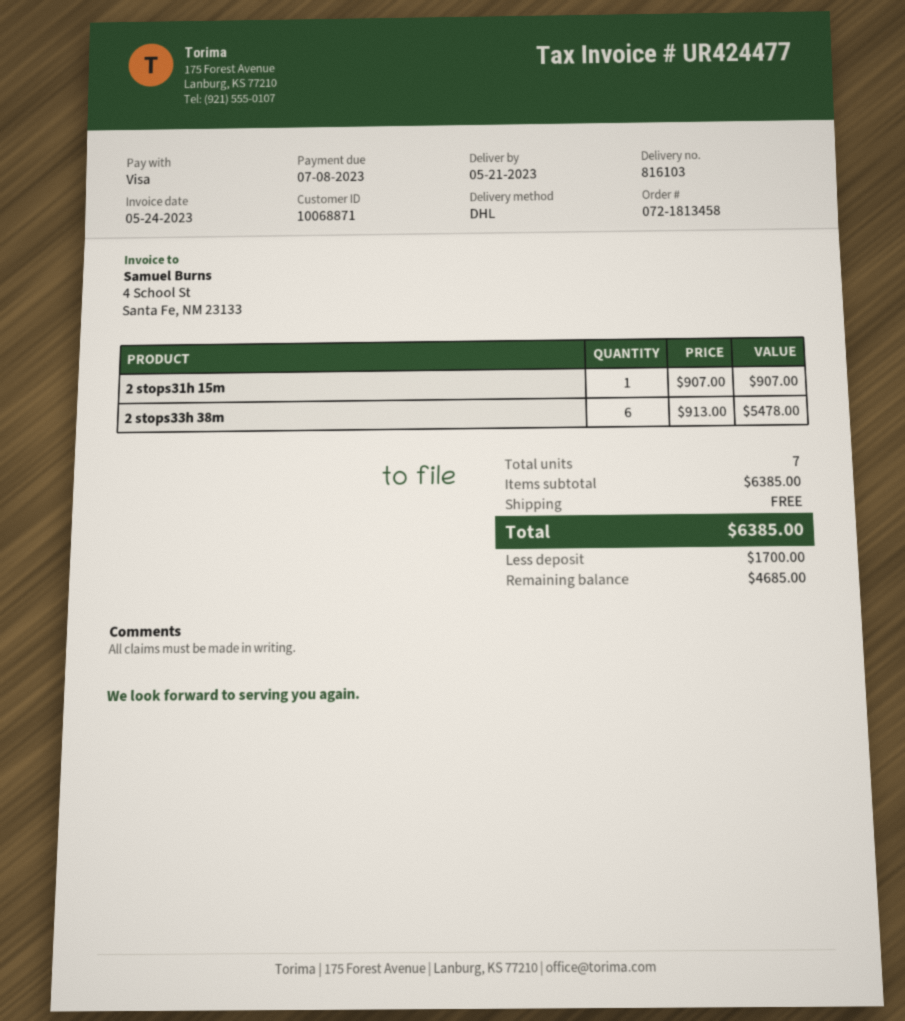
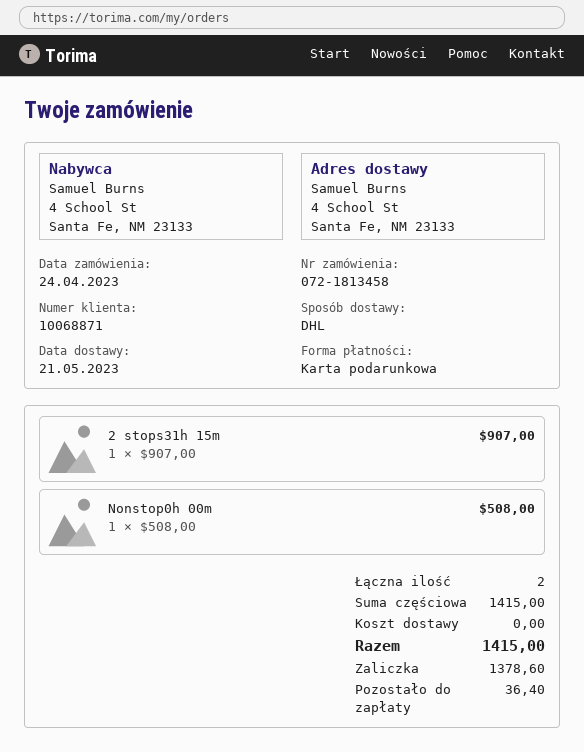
payment method: Visa -> gift card
2 stops33h 38m: 6 x 913.00 = 5478.00 -> none
Nonstop0h 00m: none -> 1 x 508.00 = 508.00
total quantity: 7 -> 2
subtotal: 6385.00 -> 1415.00
total: 6385.00 -> 1415.00
deposit: 1700.00 -> 1378.60
balance: 4685.00 -> 36.40

